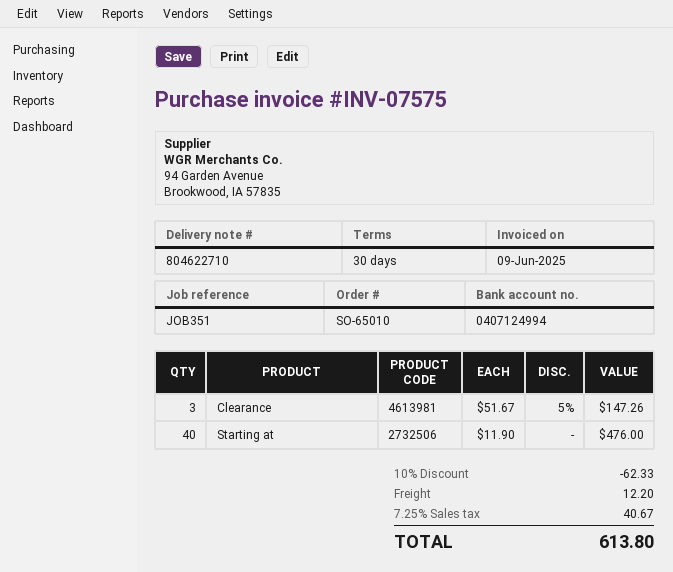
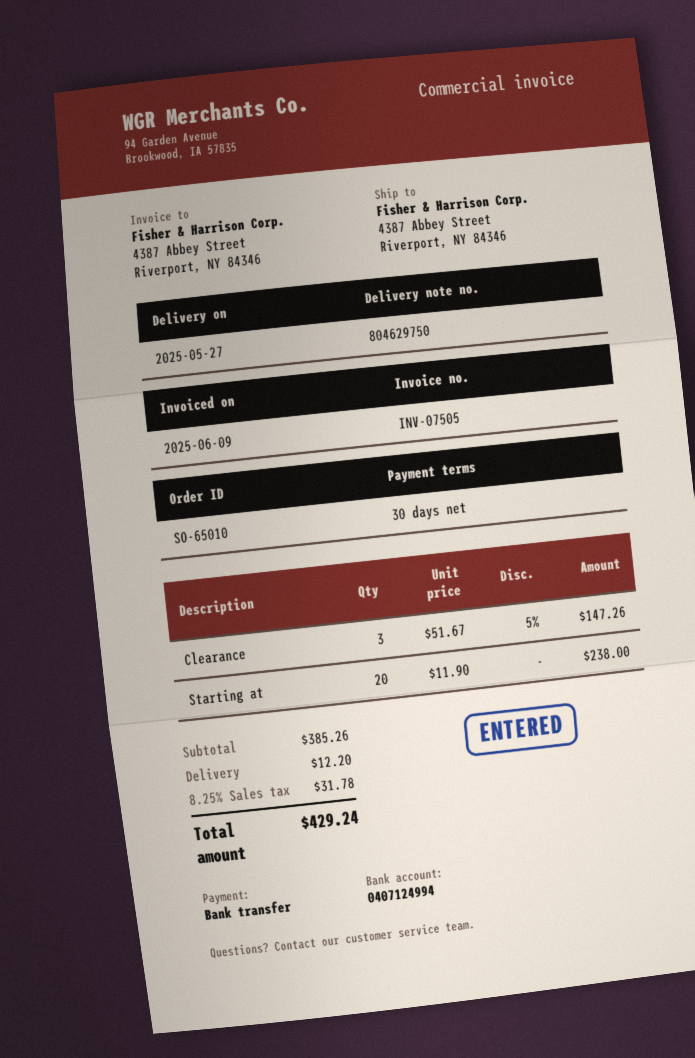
delivery note number: 804622710 -> 804629750
invoice number: INV-07575 -> INV-07505
Starting at: 40 x 11.90 = 476.00 -> 20 x 11.90 = 238.00
discount: 10% = 62.33 -> none
tax: 7.25% = 40.67 -> 8.25% = 31.78
total: 613.80 -> 429.24

